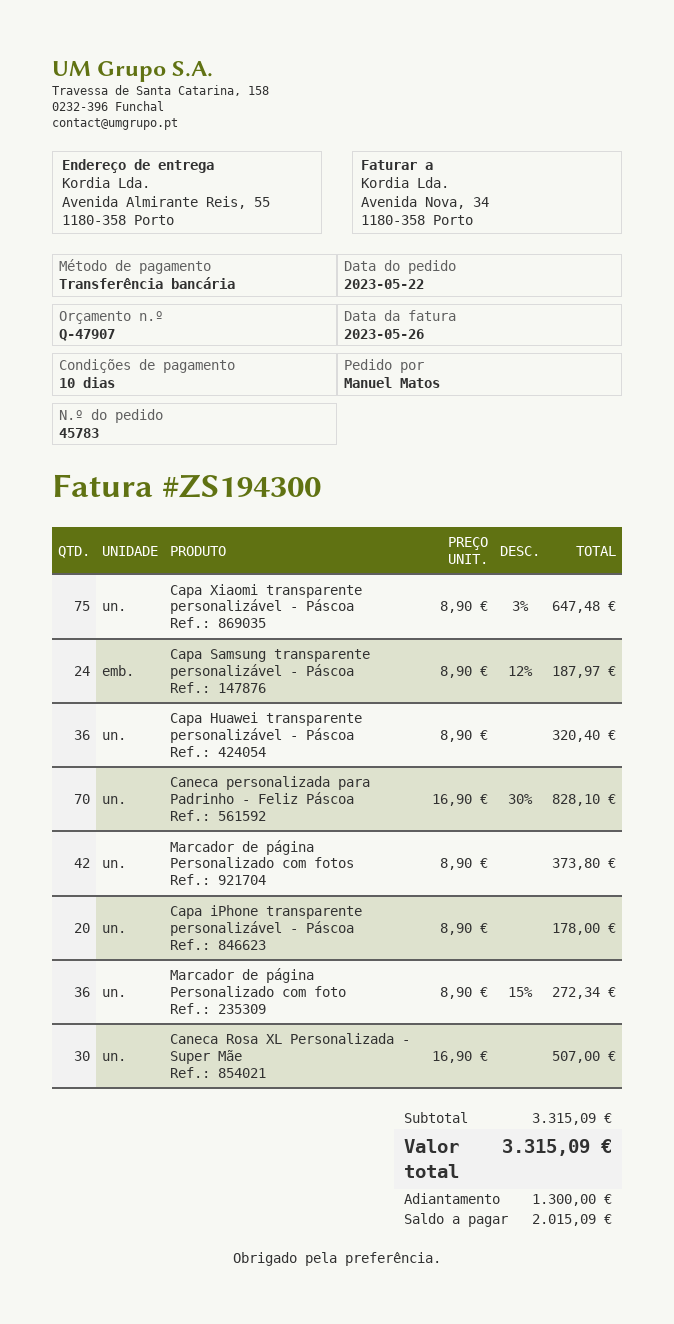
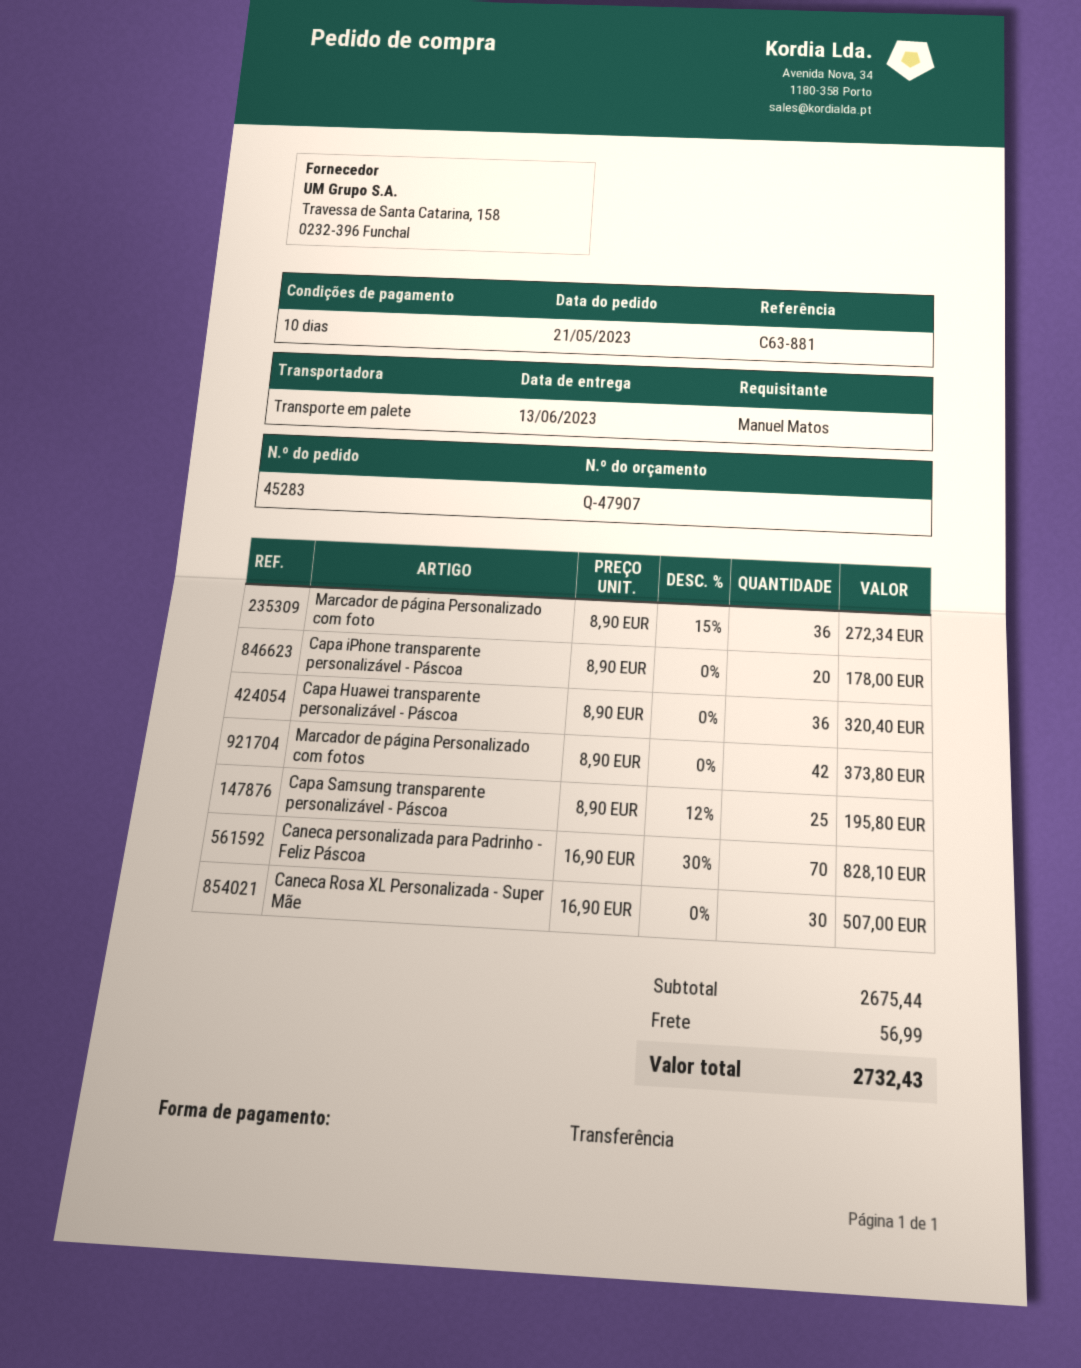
order number: 45783 -> 45283
order date: 2023-05-22 -> 2023-05-21
Capa Xiaomi transparente personalizável - Páscoa: 75 x 8.90 - 3% = 647.48 -> none
Capa Samsung transparente personalizável - Páscoa: 24 x 8.90 - 12% = 187.97 -> 25 x 8.90 - 12% = 195.80
subtotal: 3315.09 -> 2675.44
shipping: none -> 56.99
total: 3315.09 -> 2732.43

